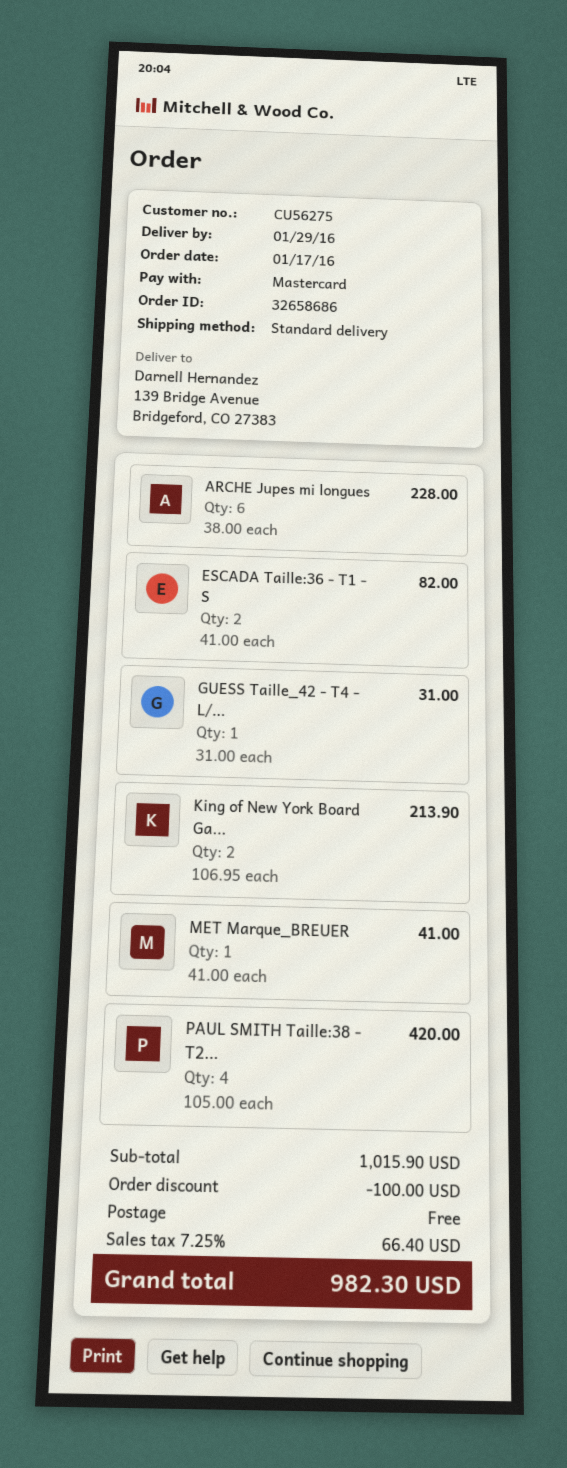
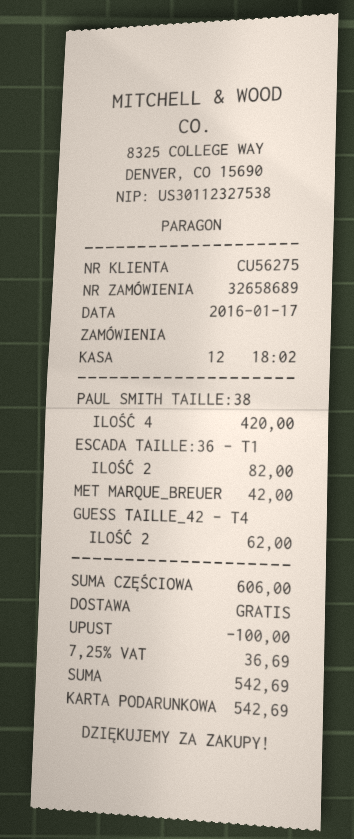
order number: 32658686 -> 32658689
payment method: Mastercard -> gift card
ARCHE Jupes mi longues: 6 for 228.00 -> none
GUESS Taille_42 - T4 - L/...: 1 for 31.00 -> 2 for 62.00
King of New York Board Ga...: 2 for 213.90 -> none
MET Marque_BREUER: 1 for 41.00 -> 1 for 42.00
subtotal: 1015.90 -> 606.00
tax: 7.25% = 66.40 -> 7.25% = 36.69
total: 982.30 -> 542.69

